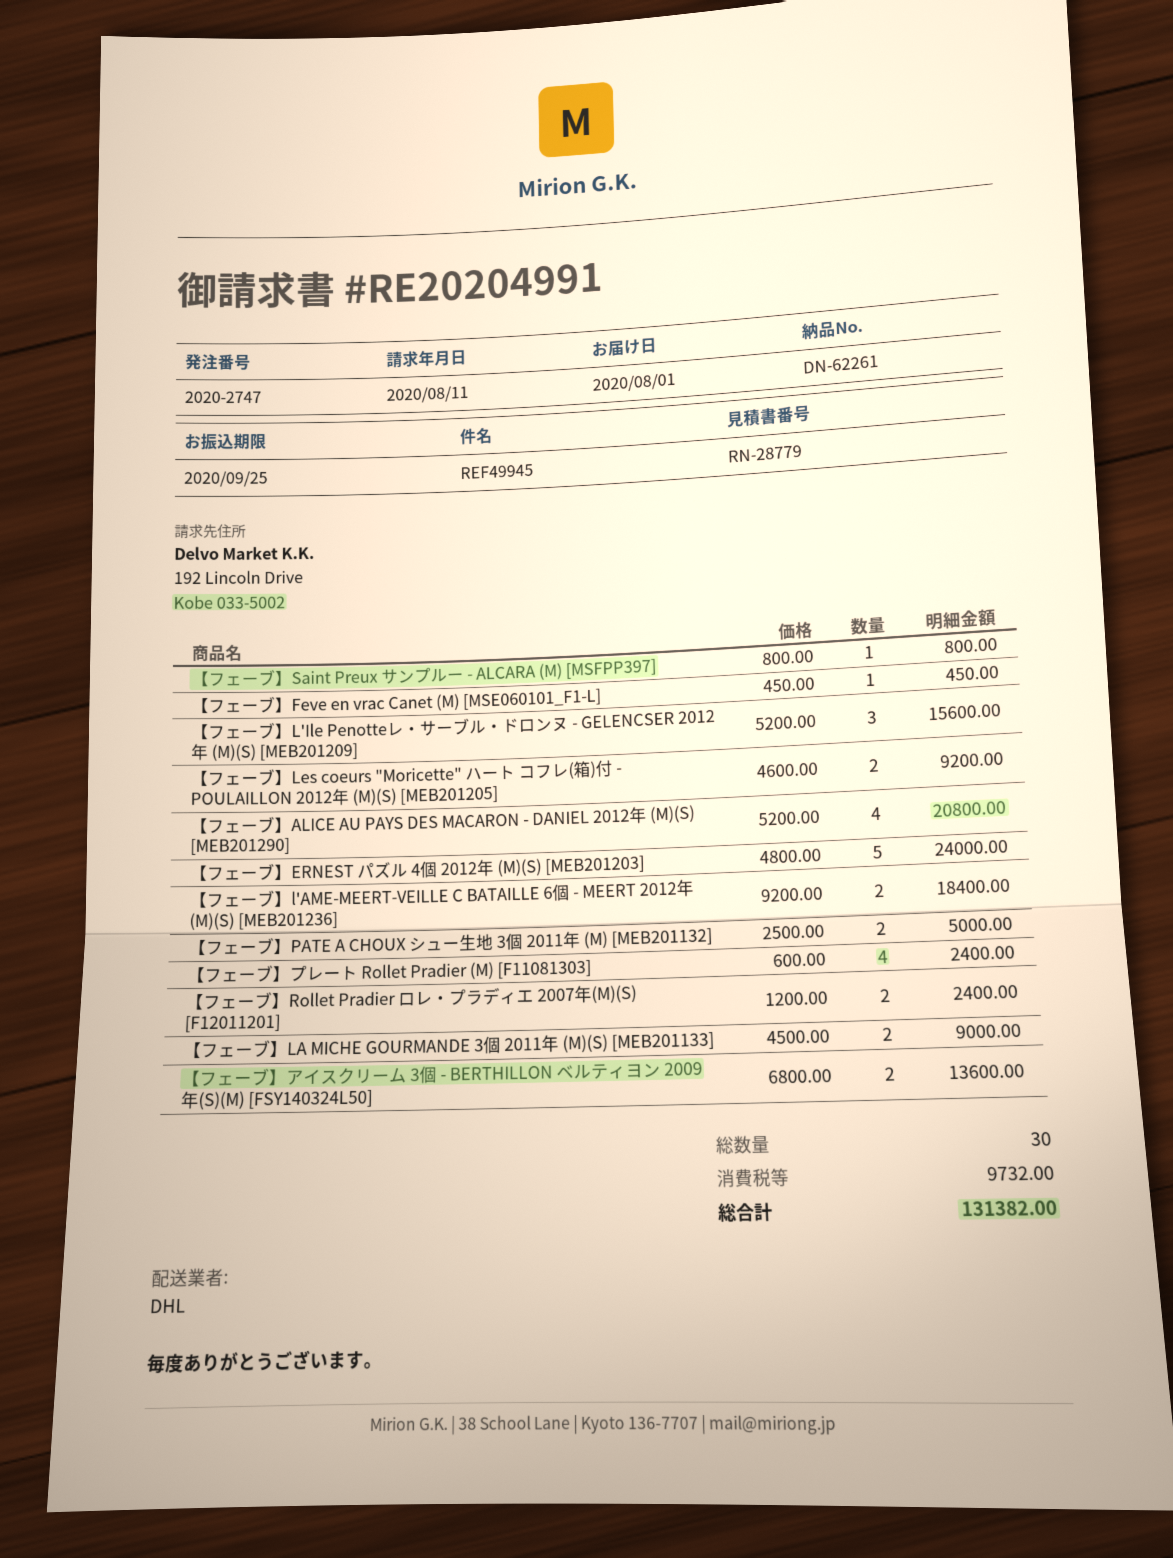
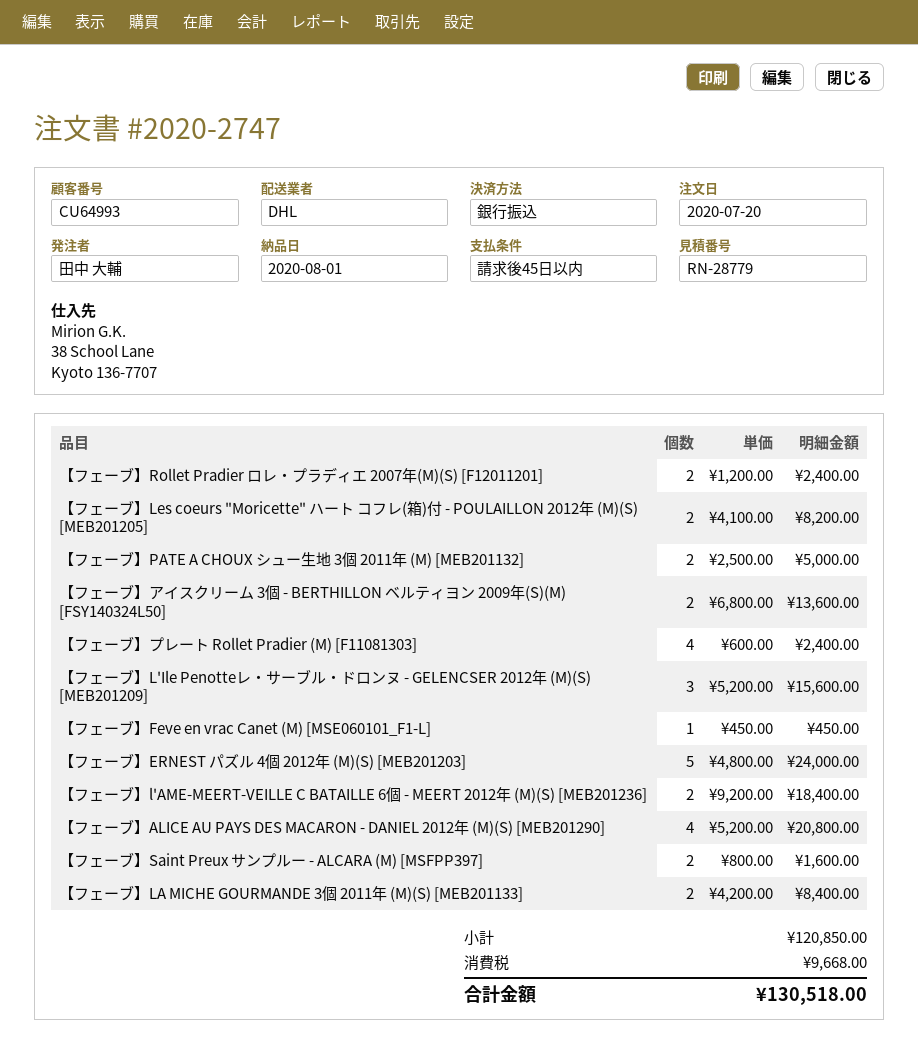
【フェーブ】Saint Preux サンプルー - ALCARA (M) [MSFPP397]: 1 x 800.00 = 800.00 -> 2 x 800.00 = 1600.00
【フェーブ】Les coeurs "Moricette" ハート コフレ(箱)付 - POULAILLON 2012年 (M)(S) [MEB201205]: 2 x 4600.00 = 9200.00 -> 2 x 4100.00 = 8200.00
【フェーブ】LA MICHE GOURMANDE 3個 2011年 (M)(S) [MEB201133]: 2 x 4500.00 = 9000.00 -> 2 x 4200.00 = 8400.00
tax: 9732.00 -> 9668.00
total: 131382.00 -> 130518.00

